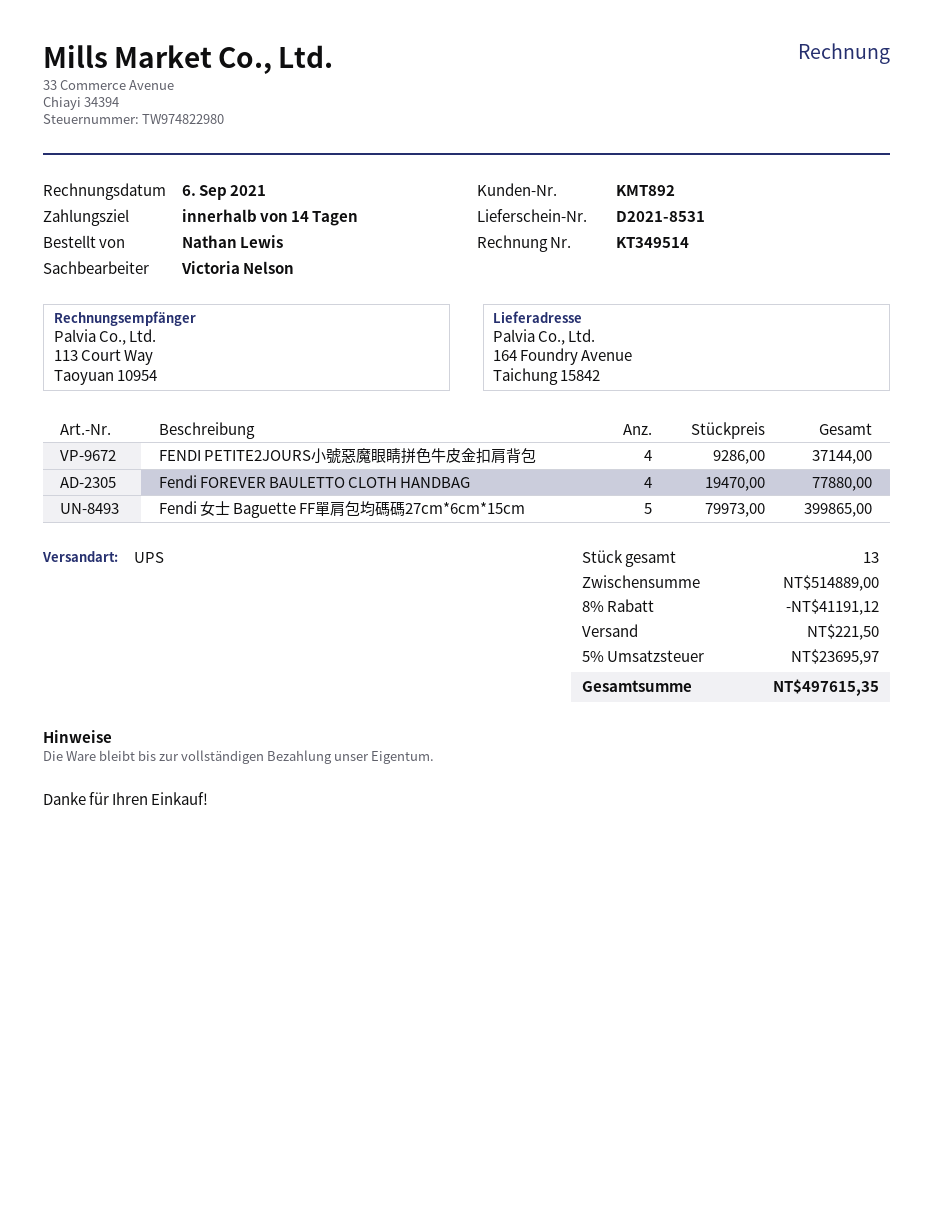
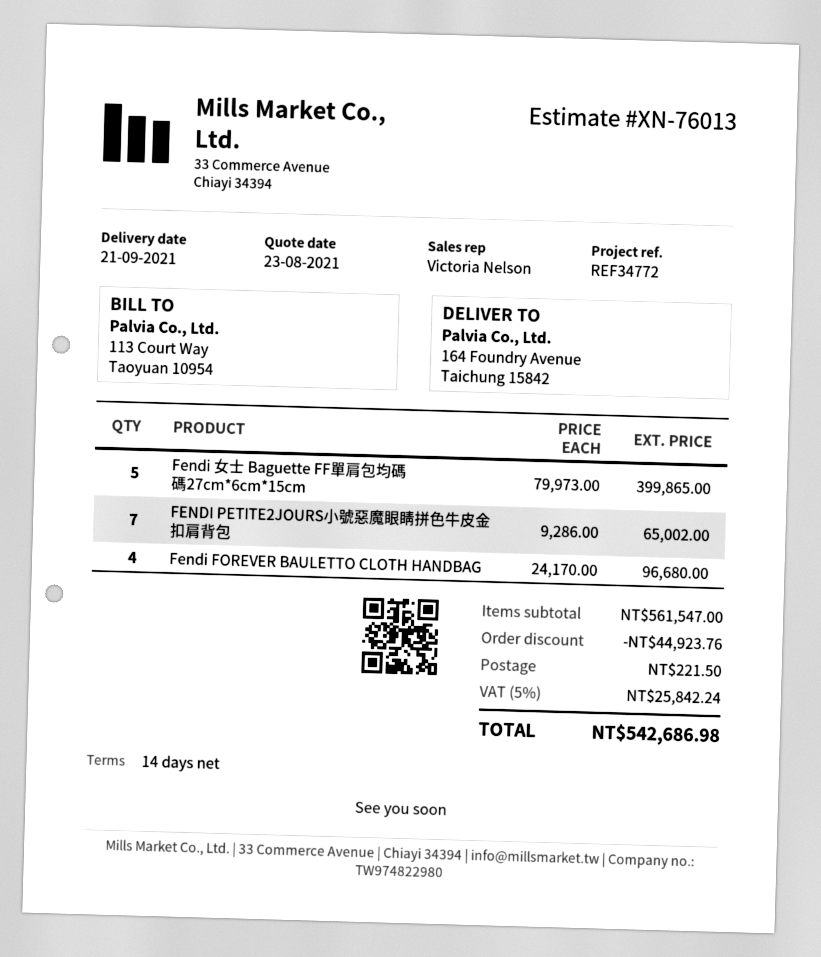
FENDI PETITE2JOURS小號惡魔眼睛拼色牛皮金扣肩背包: 4 x 9286.00 = 37144.00 -> 7 x 9286.00 = 65002.00
Fendi FOREVER BAULETTO CLOTH HANDBAG: 4 x 19470.00 = 77880.00 -> 4 x 24170.00 = 96680.00
subtotal: 514889.00 -> 561547.00
discount: 41191.12 -> 44923.76
tax: 5% = 23695.97 -> 5% = 25842.24
total: 497615.35 -> 542686.98

